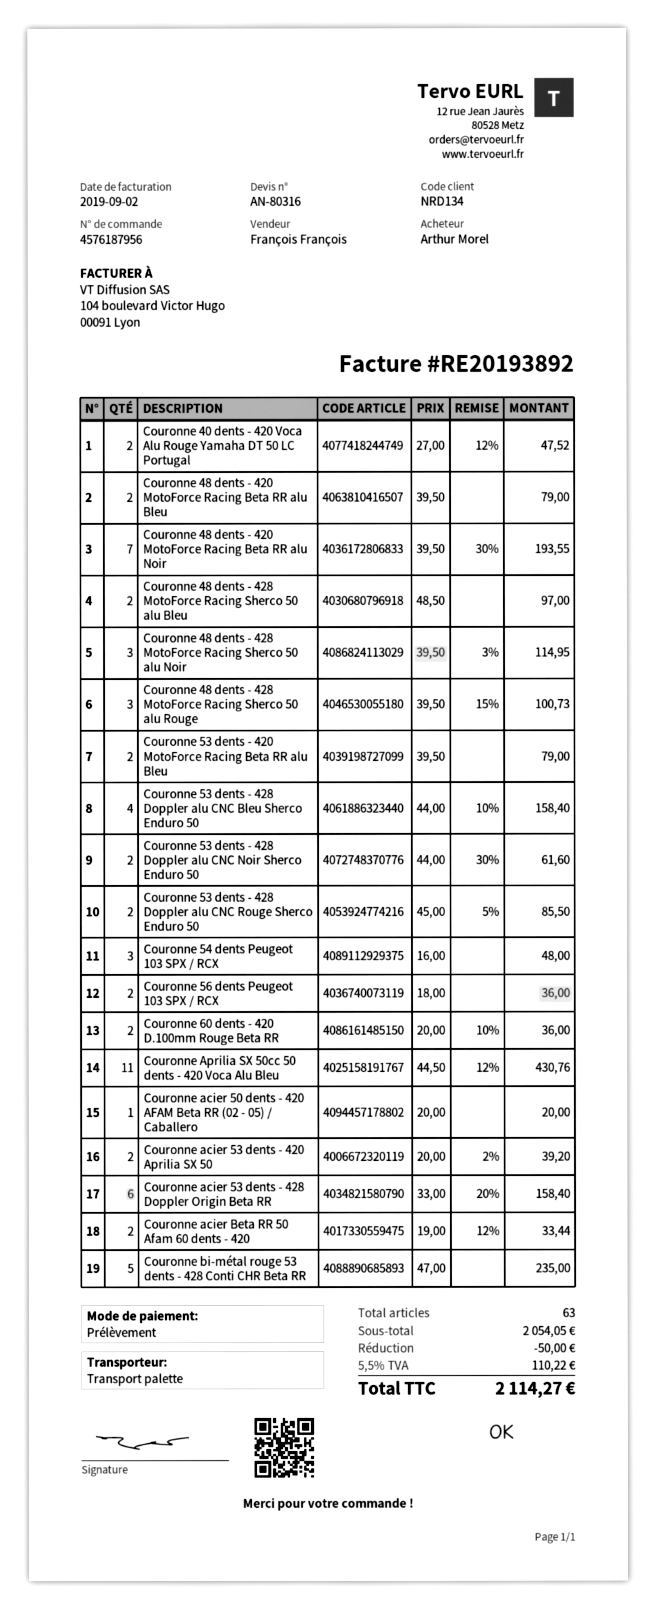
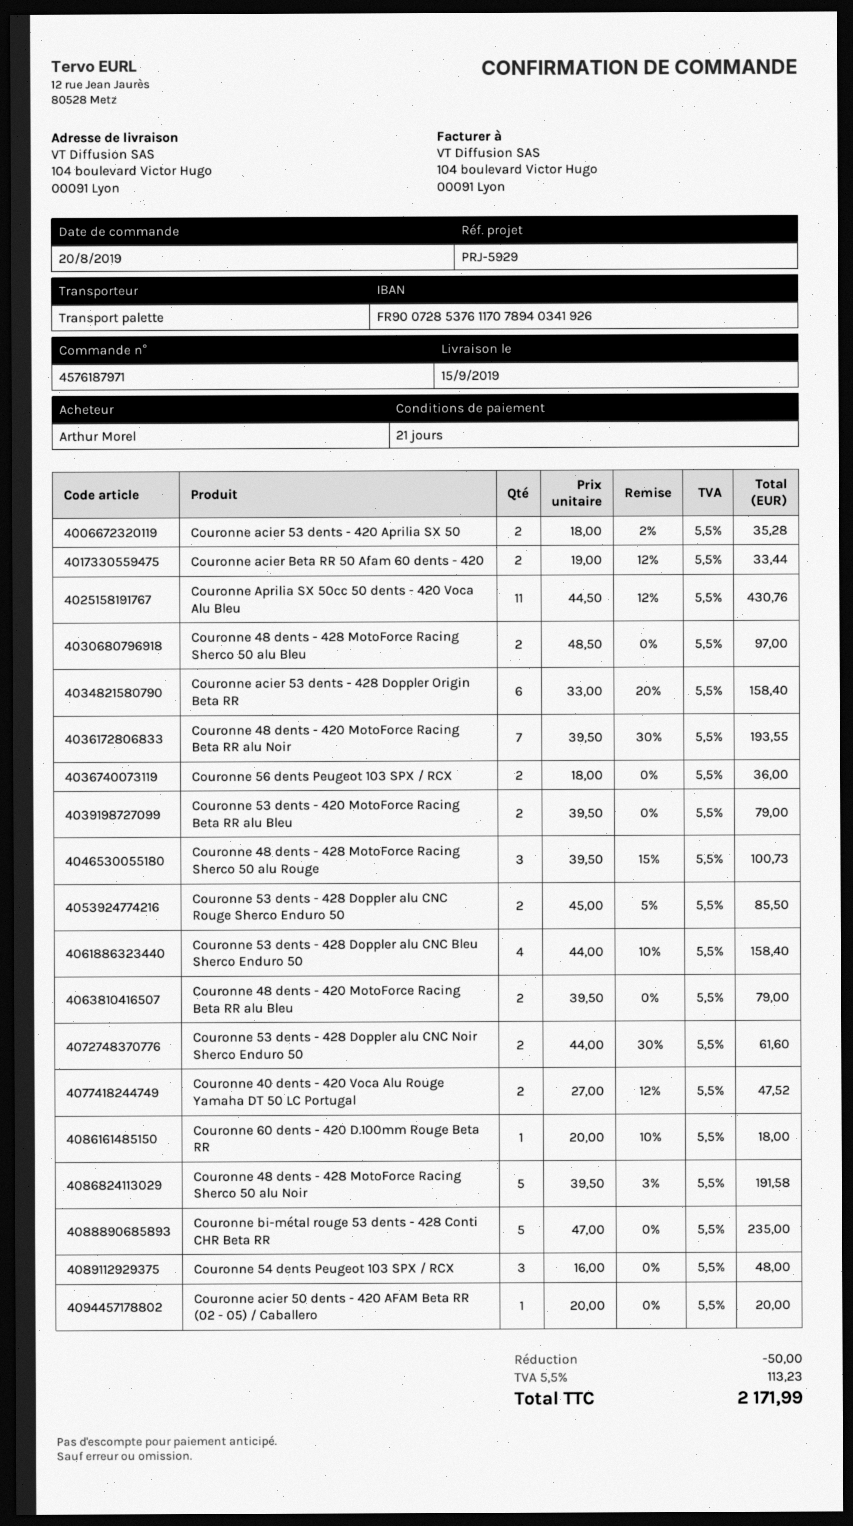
order number: 4576187956 -> 4576187971
Couronne 48 dents - 428 MotoForce Racing Sherco 50 alu Noir: 3 x 39.50 - 3% = 114.95 -> 5 x 39.50 - 3% = 191.58
Couronne 60 dents - 420 D.100mm Rouge Beta RR: 2 x 20.00 - 10% = 36.00 -> 1 x 20.00 - 10% = 18.00
Couronne acier 53 dents - 420 Aprilia SX 50: 2 x 20.00 - 2% = 39.20 -> 2 x 18.00 - 2% = 35.28
tax: 5.5% = 110.22 -> 5.5% = 113.23
total: 2114.27 -> 2171.99

